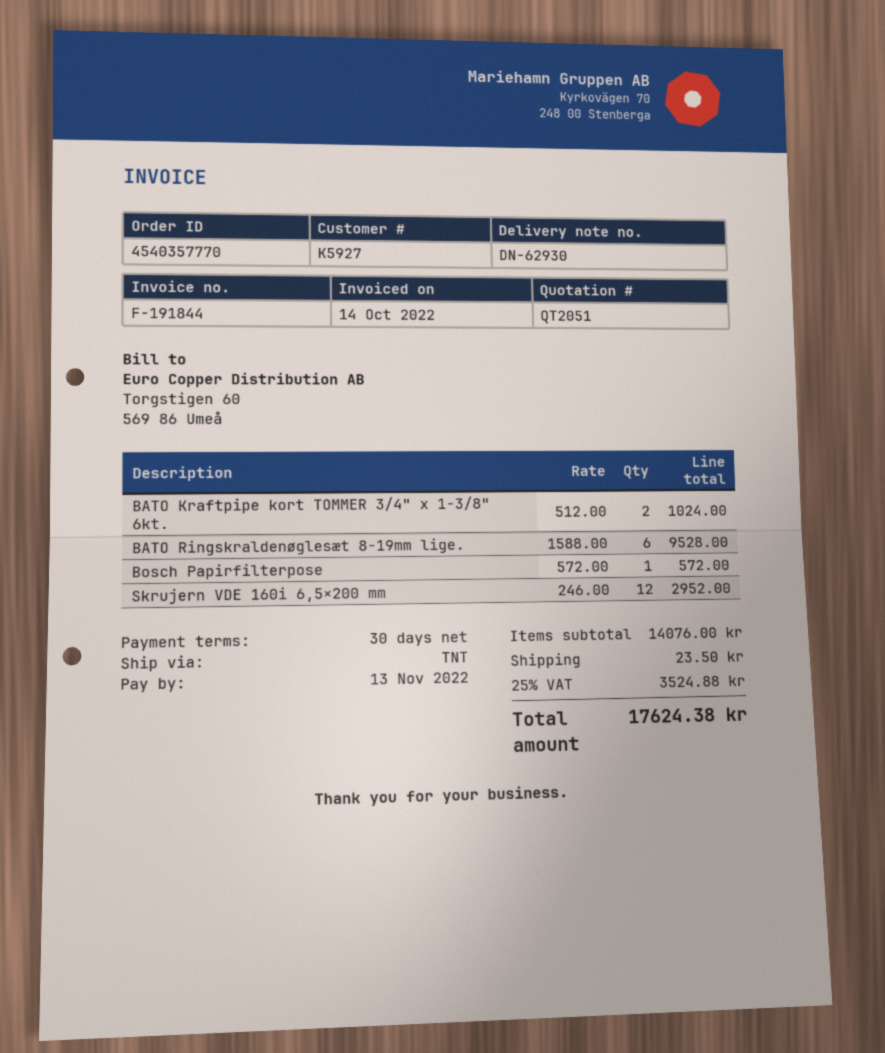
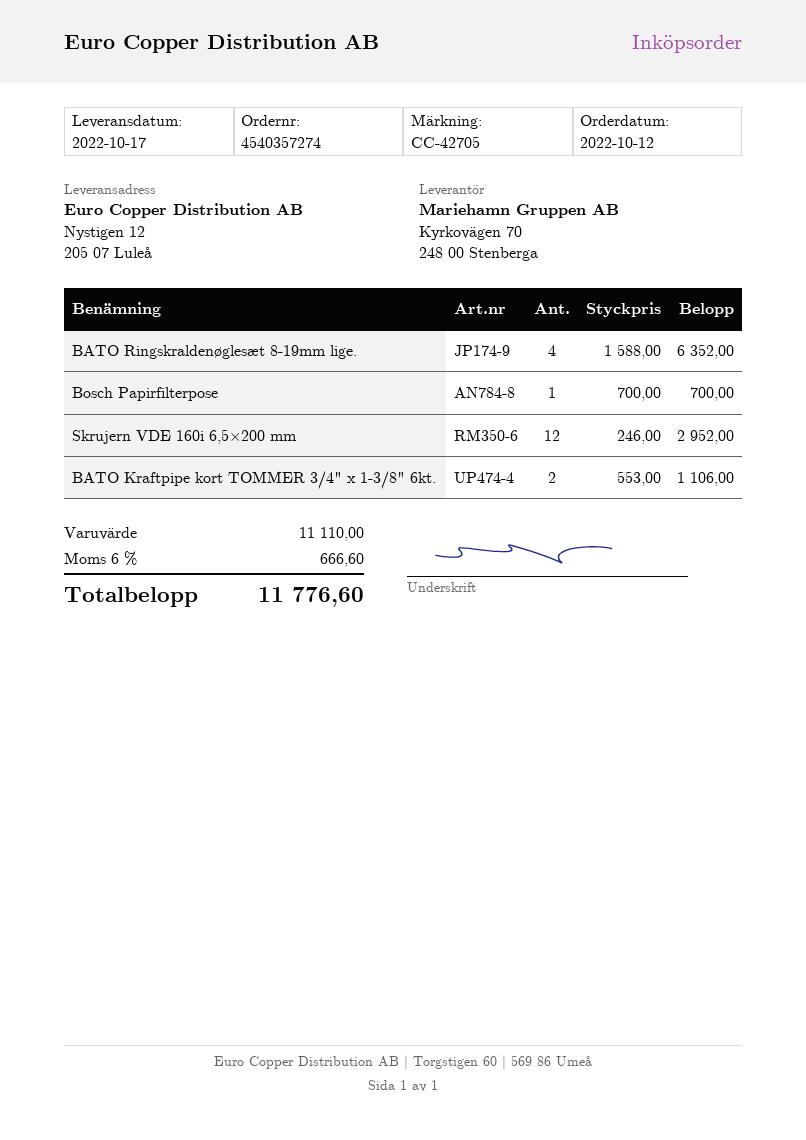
order number: 4540357770 -> 4540357274
BATO Kraftpipe kort TOMMER 3/4" x 1-3/8" 6kt.: 2 x 512.00 = 1024.00 -> 2 x 553.00 = 1106.00
BATO Ringskraldenøglesæt 8-19mm lige.: 6 x 1588.00 = 9528.00 -> 4 x 1588.00 = 6352.00
Bosch Papirfilterpose: 1 x 572.00 = 572.00 -> 1 x 700.00 = 700.00
subtotal: 14076.00 -> 11110.00
shipping: 23.50 -> none
tax: 25% = 3524.88 -> 6% = 666.60
total: 17624.38 -> 11776.60

